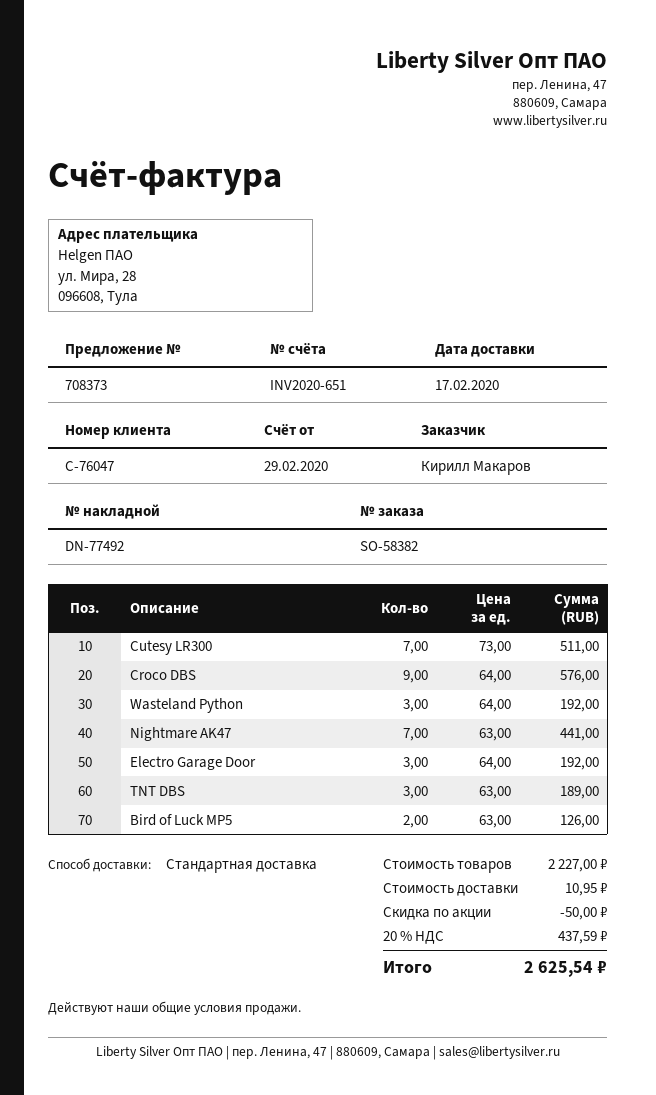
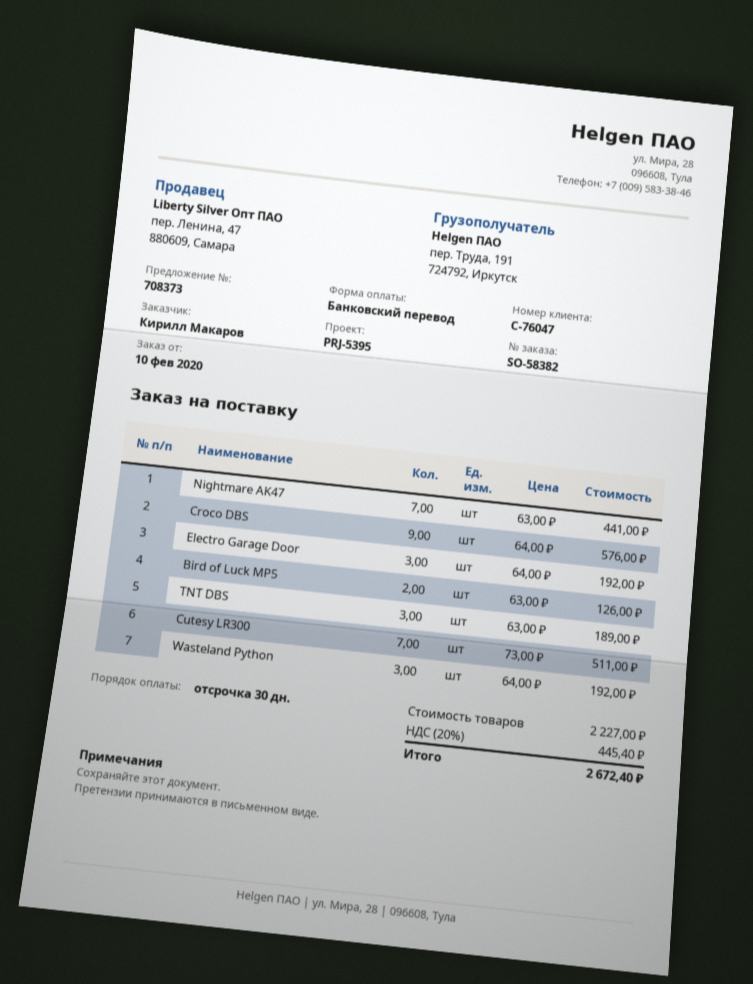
discount: 50.00 -> none
shipping: 10.95 -> none
tax: 20% = 437.59 -> 20% = 445.40
total: 2625.54 -> 2672.40

